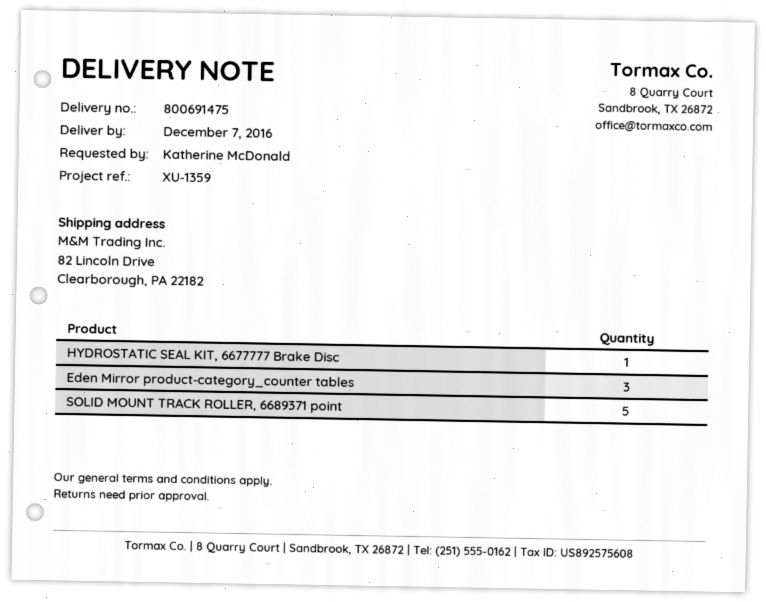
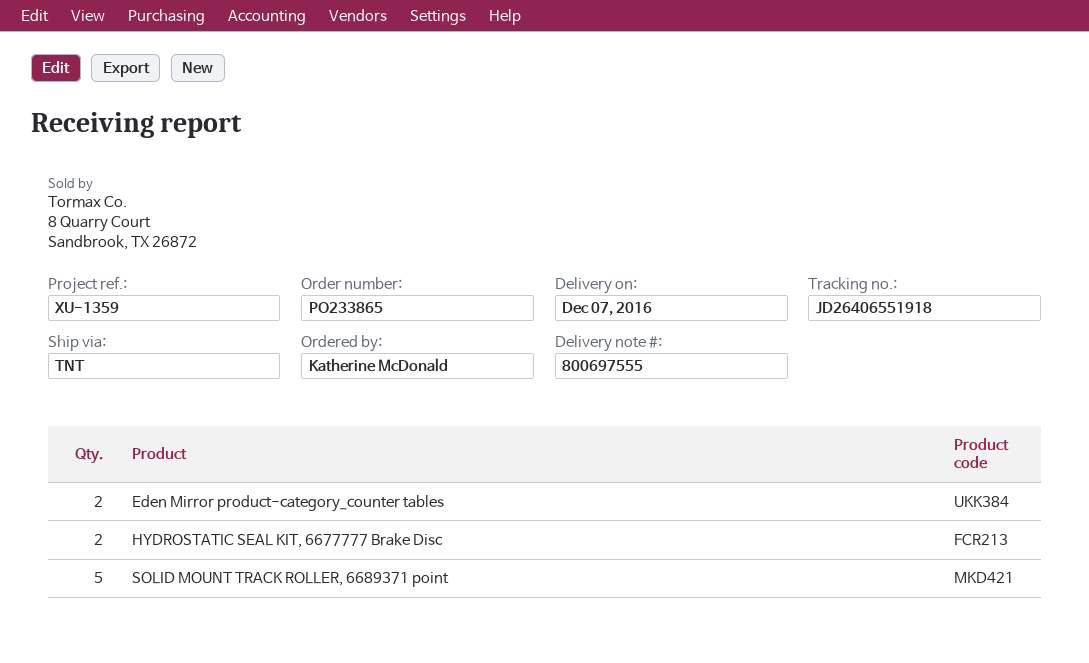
delivery note number: 800691475 -> 800697555
HYDROSTATIC SEAL KIT, 6677777 Brake Disc: 1 -> 2
Eden Mirror product-category_counter tables: 3 -> 2

